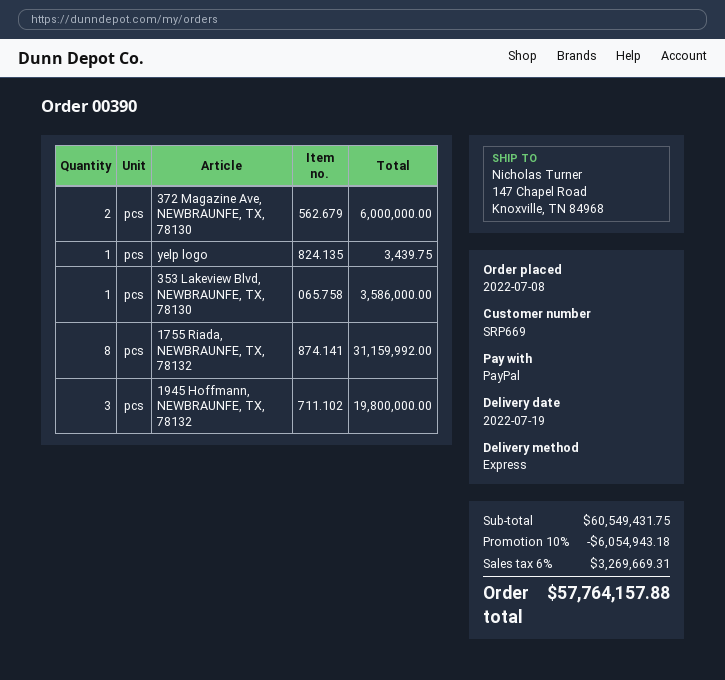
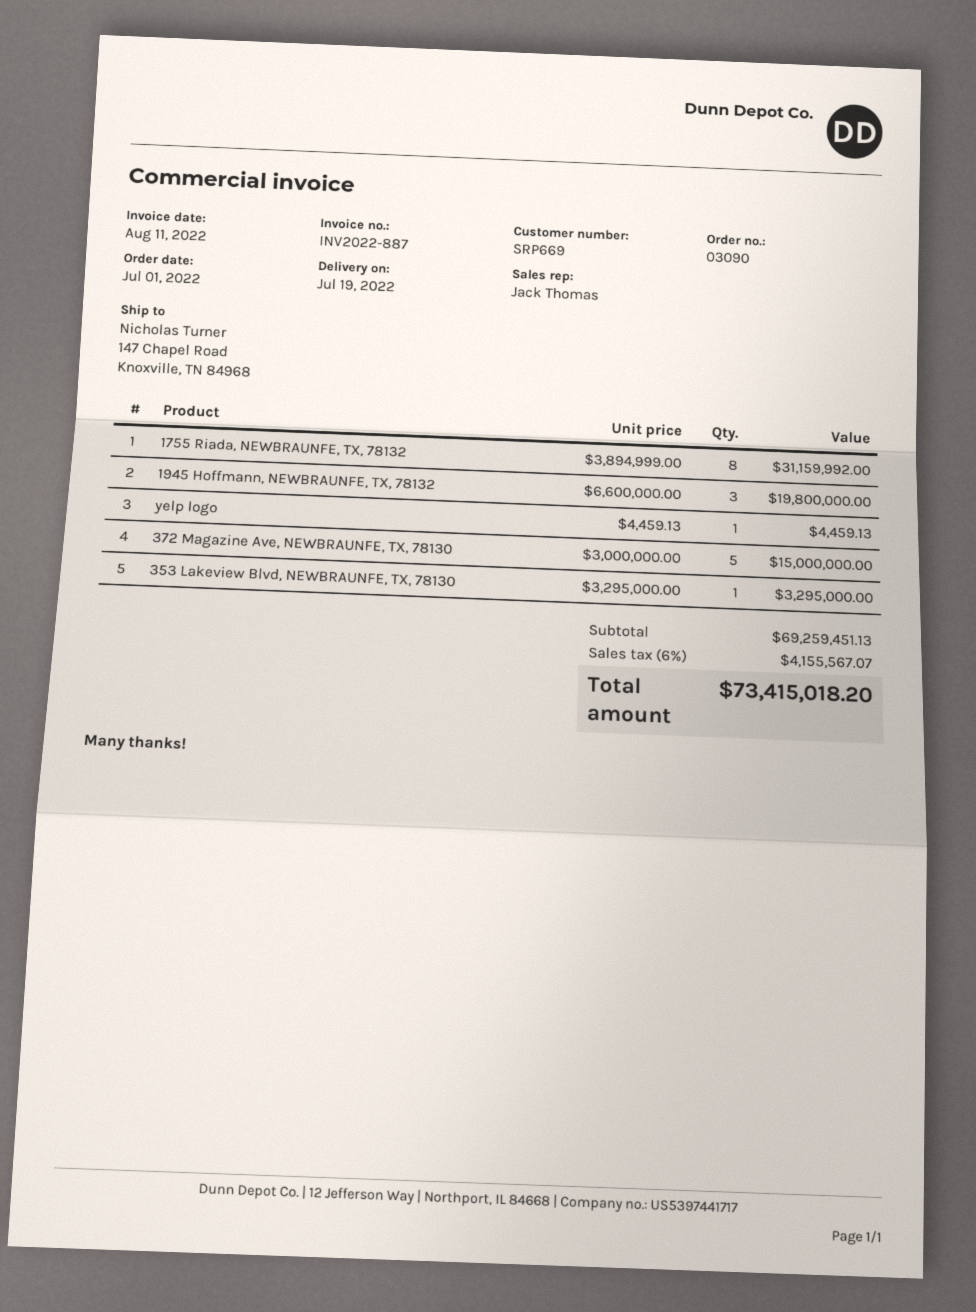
order number: 00390 -> 03090
order date: 2022-07-08 -> 2022-07-01
372 Magazine Ave, NEWBRAUNFE, TX, 78130: 2 for 6000000.00 -> 5 for 15000000.00
yelp logo: 1 for 3439.75 -> 1 for 4459.13
353 Lakeview Blvd, NEWBRAUNFE, TX, 78130: 1 for 3586000.00 -> 1 for 3295000.00
subtotal: 60549431.75 -> 69259451.13
discount: 10% = 6054943.18 -> none
tax: 6% = 3269669.31 -> 6% = 4155567.07
total: 57764157.88 -> 73415018.20

